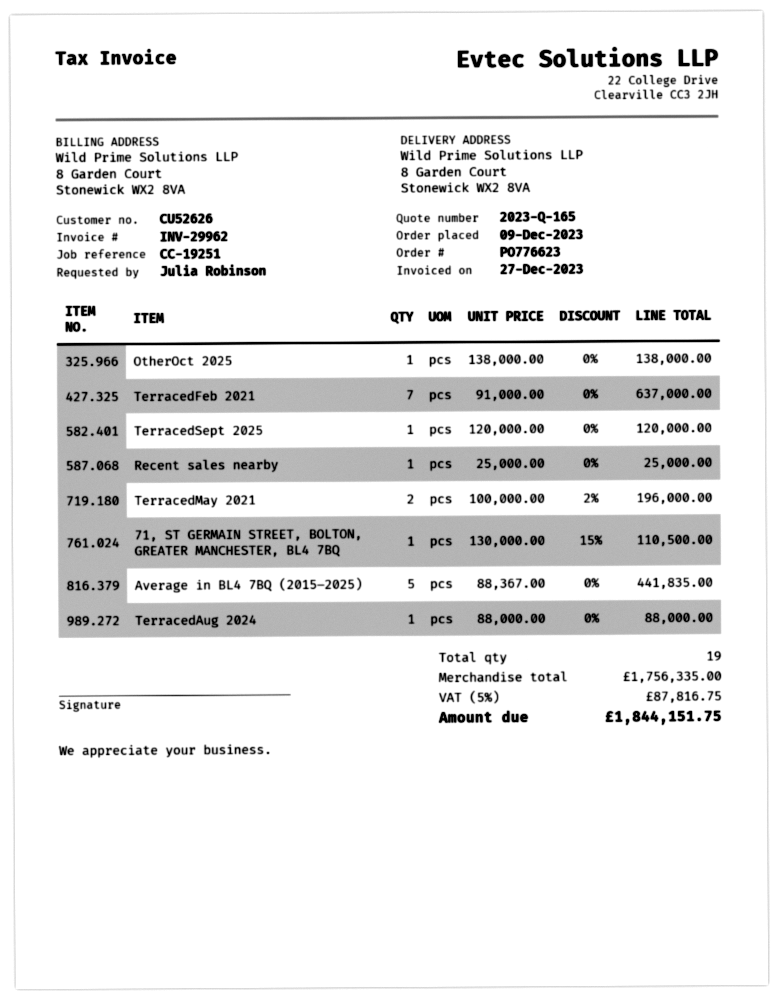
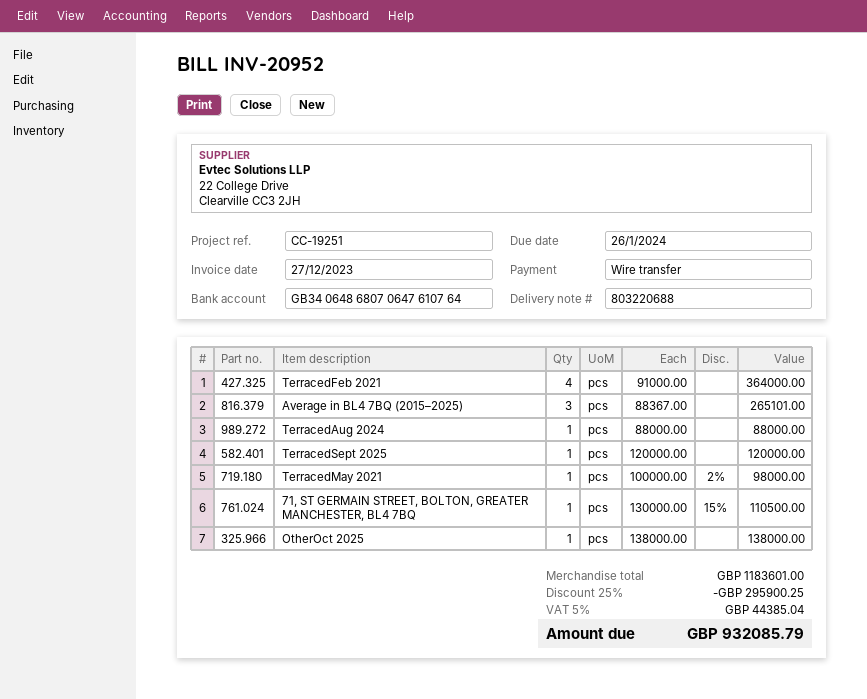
invoice number: INV-29962 -> INV-20952
TerracedFeb 2021: 7 x 91000.00 = 637000.00 -> 4 x 91000.00 = 364000.00
Recent sales nearby: 1 x 25000.00 = 25000.00 -> none
TerracedMay 2021: 2 x 100000.00 - 2% = 196000.00 -> 1 x 100000.00 - 2% = 98000.00
Average in BL4 7BQ (2015–2025): 5 x 88367.00 = 441835.00 -> 3 x 88367.00 = 265101.00
subtotal: 1756335.00 -> 1183601.00
discount: none -> 25% = 295900.25
tax: 5% = 87816.75 -> 5% = 44385.04
total: 1844151.75 -> 932085.79

